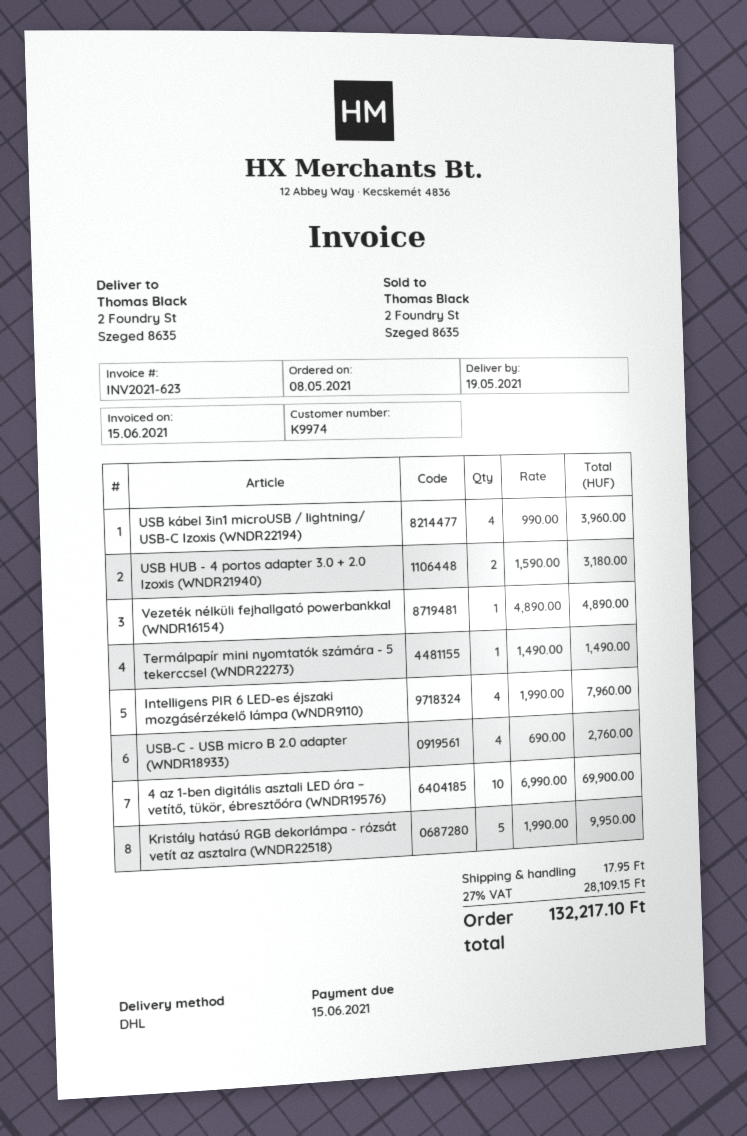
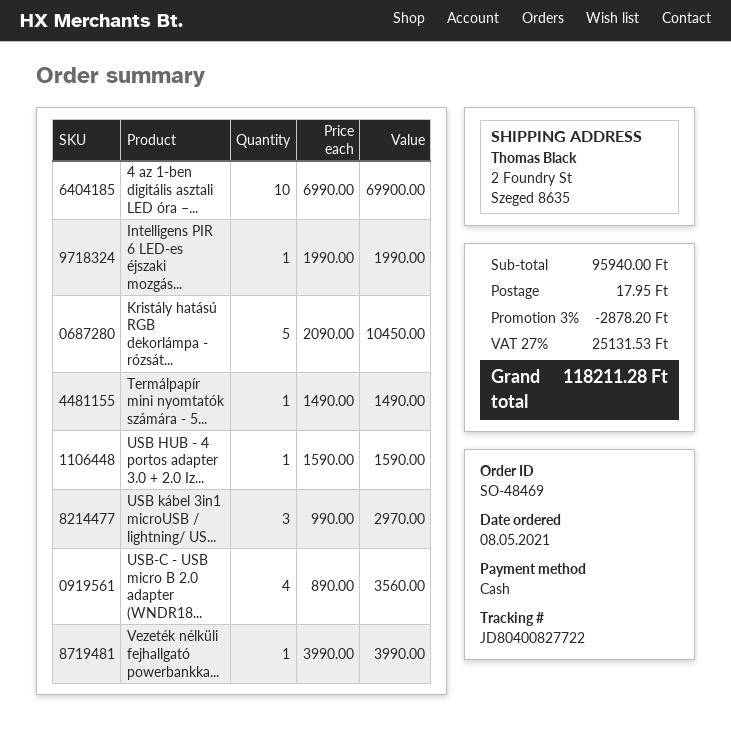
USB kábel 3in1 microUSB / lightning/ USB-C Izoxis (WNDR22194): 4 x 990.00 = 3960.00 -> 3 x 990.00 = 2970.00
USB HUB - 4 portos adapter 3.0 + 2.0 Izoxis (WNDR21940): 2 x 1590.00 = 3180.00 -> 1 x 1590.00 = 1590.00
Vezeték nélküli fejhallgató powerbankkal (WNDR16154): 1 x 4890.00 = 4890.00 -> 1 x 3990.00 = 3990.00
Intelligens PIR 6 LED-es éjszaki mozgásérzékelő lámpa (WNDR9110): 4 x 1990.00 = 7960.00 -> 1 x 1990.00 = 1990.00
USB-C - USB micro B 2.0 adapter (WNDR18933): 4 x 690.00 = 2760.00 -> 4 x 890.00 = 3560.00
Kristály hatású RGB dekorlámpa - rózsát vetít az asztalra (WNDR22518): 5 x 1990.00 = 9950.00 -> 5 x 2090.00 = 10450.00
discount: none -> 3% = 2878.20
tax: 27% = 28109.15 -> 27% = 25131.53
total: 132217.10 -> 118211.28

